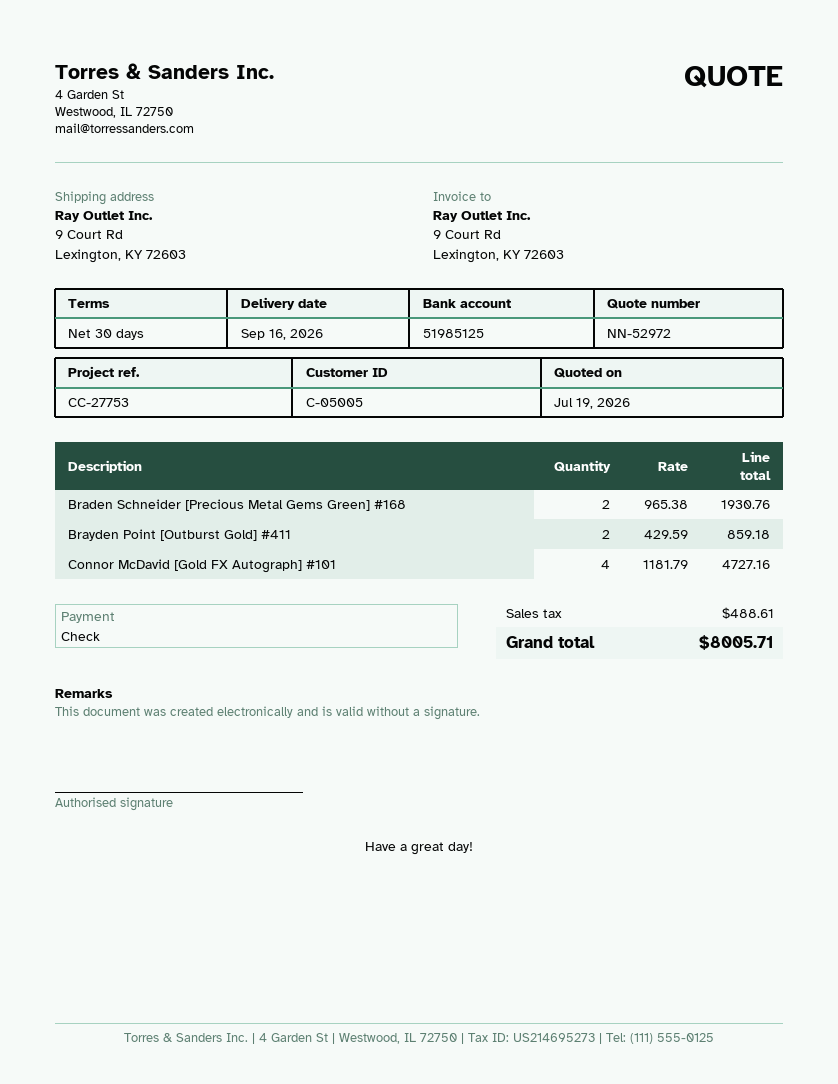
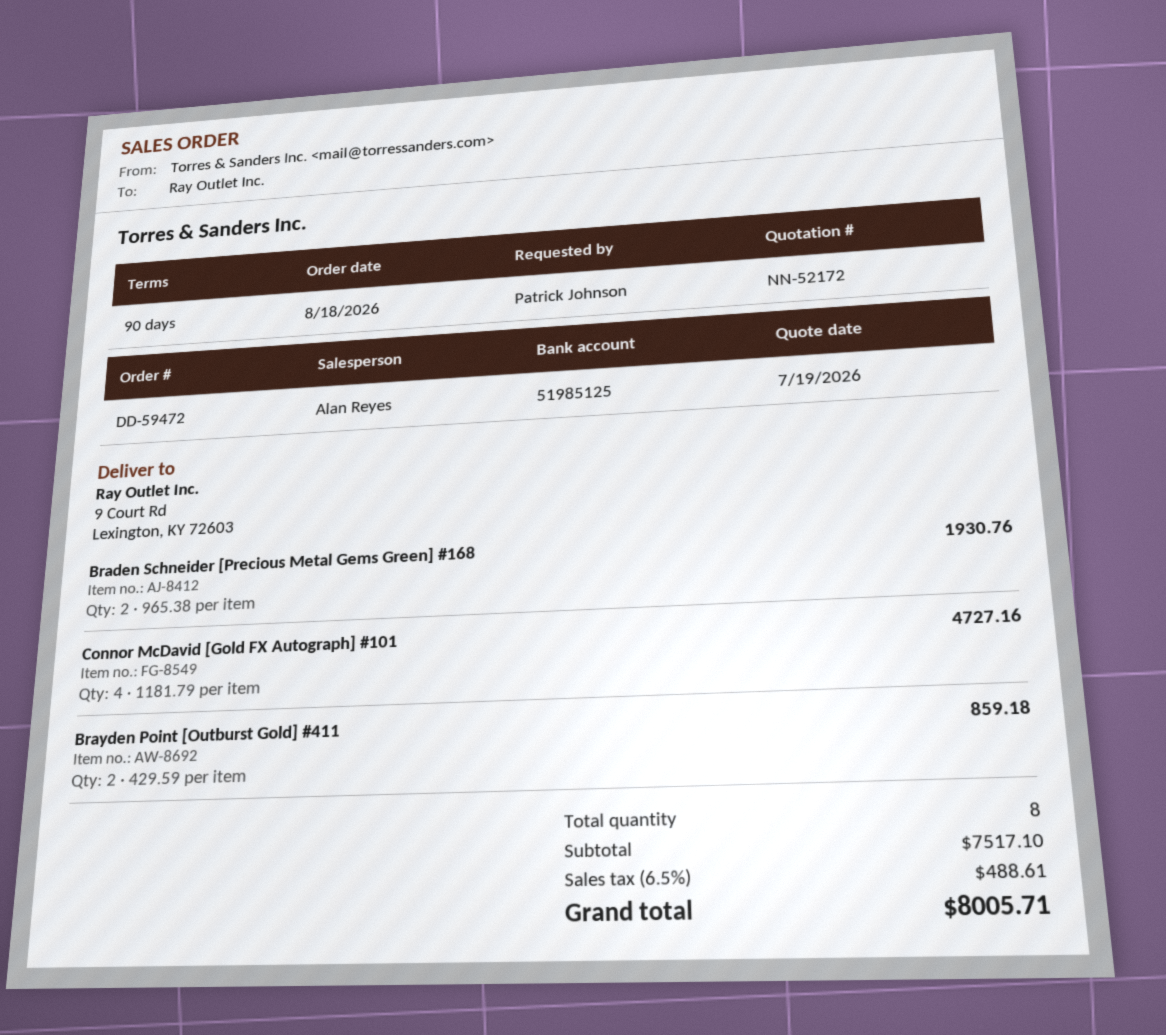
quote number: NN-52972 -> NN-52172
payment terms: 30 days -> 90 days

